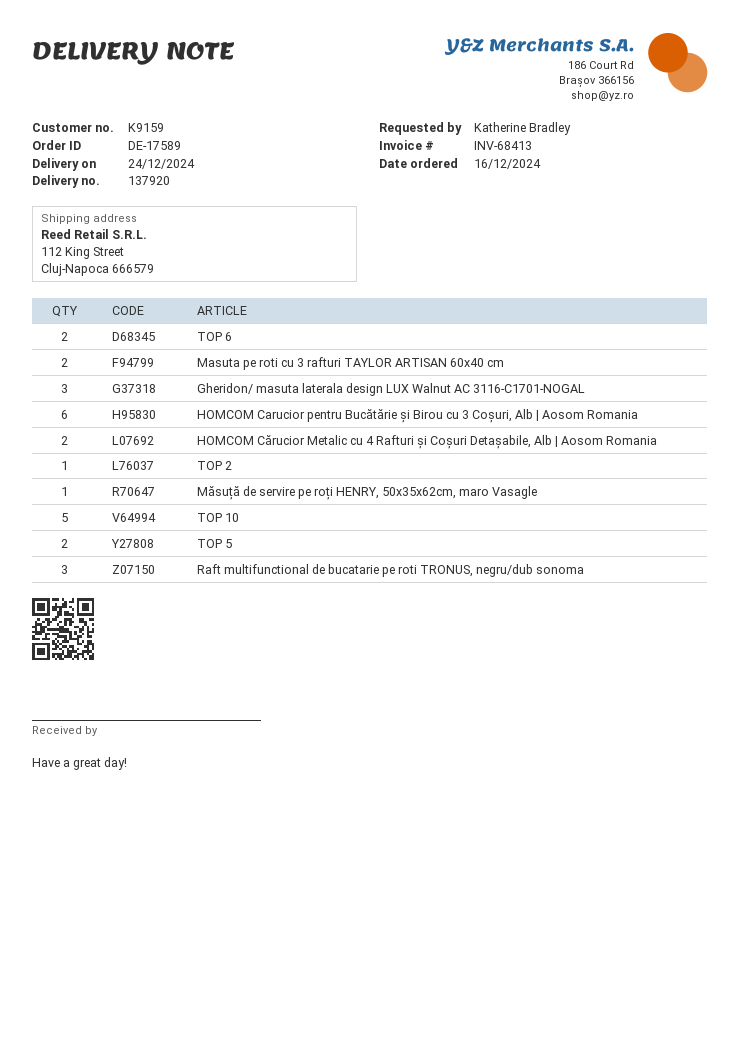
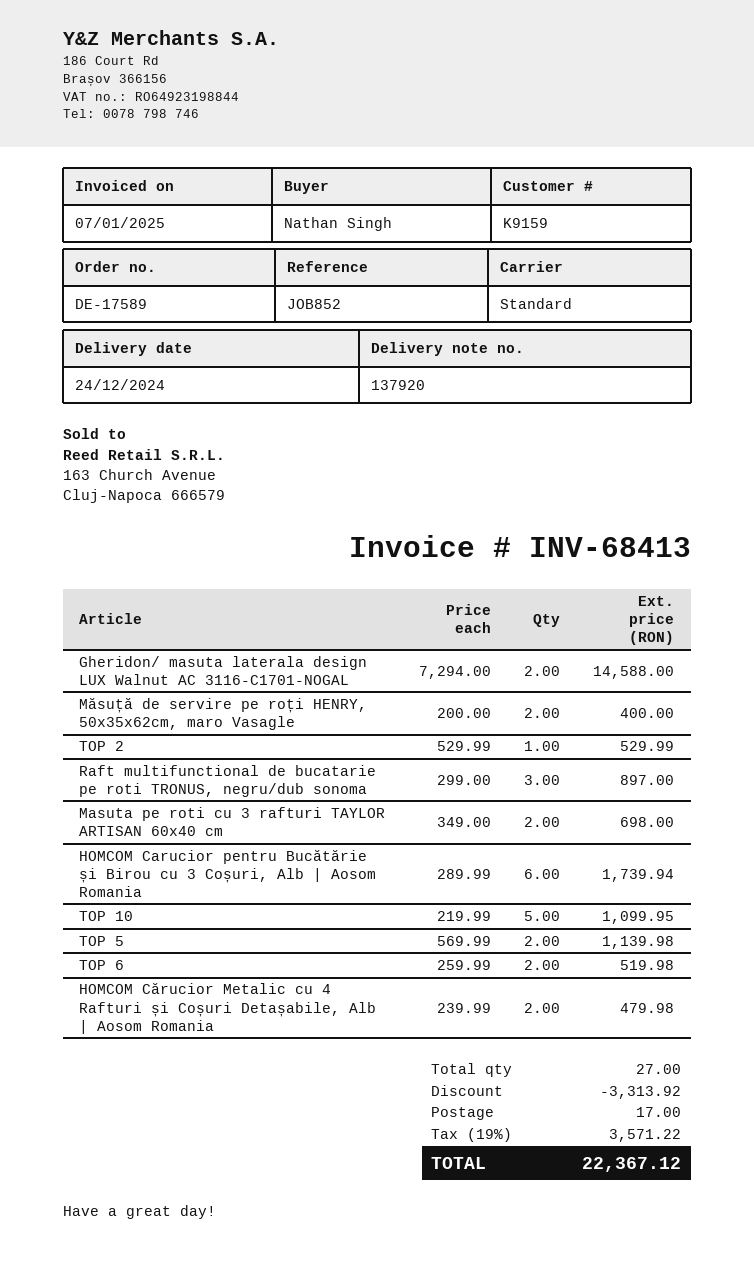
ordered by: Katherine Bradley -> Nathan Singh
Gheridon/ masuta laterala design LUX Walnut AC 3116-C1701-NOGAL: 3 -> 2
Măsuță de servire pe roți HENRY, 50x35x62cm, maro Vasagle: 1 -> 2

